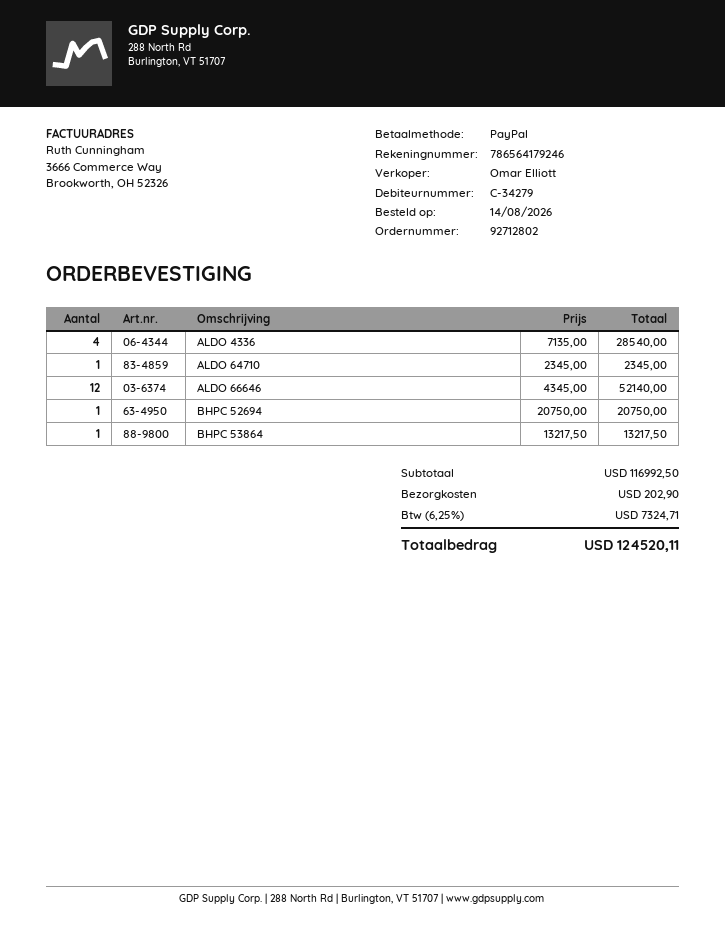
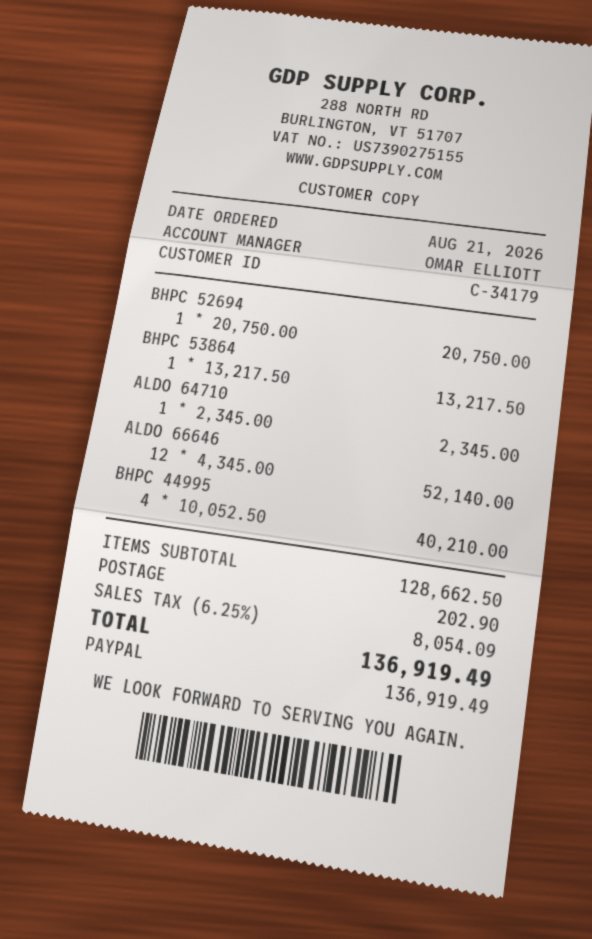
order date: 2026-08-14 -> 2026-08-21
customer number: C-34279 -> C-34179
ALDO 4336: 4 x 7135.00 = 28540.00 -> none
BHPC 44995: none -> 4 x 10052.50 = 40210.00
subtotal: 116992.50 -> 128662.50
tax: 6.25% = 7324.71 -> 6.25% = 8054.09
total: 124520.11 -> 136919.49

